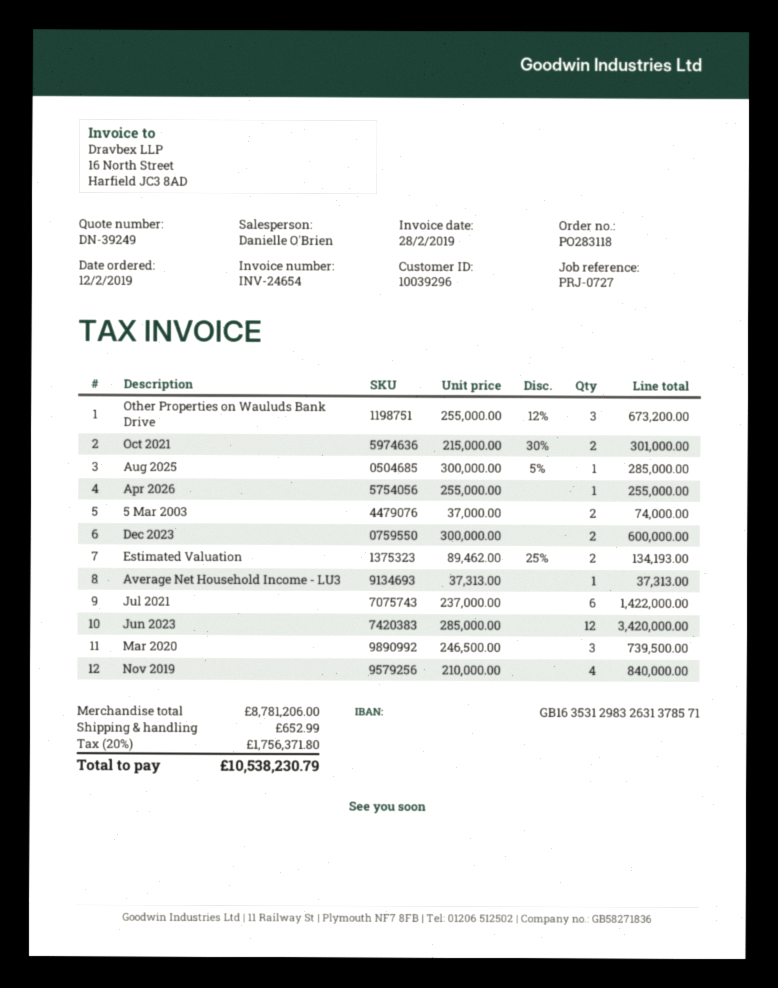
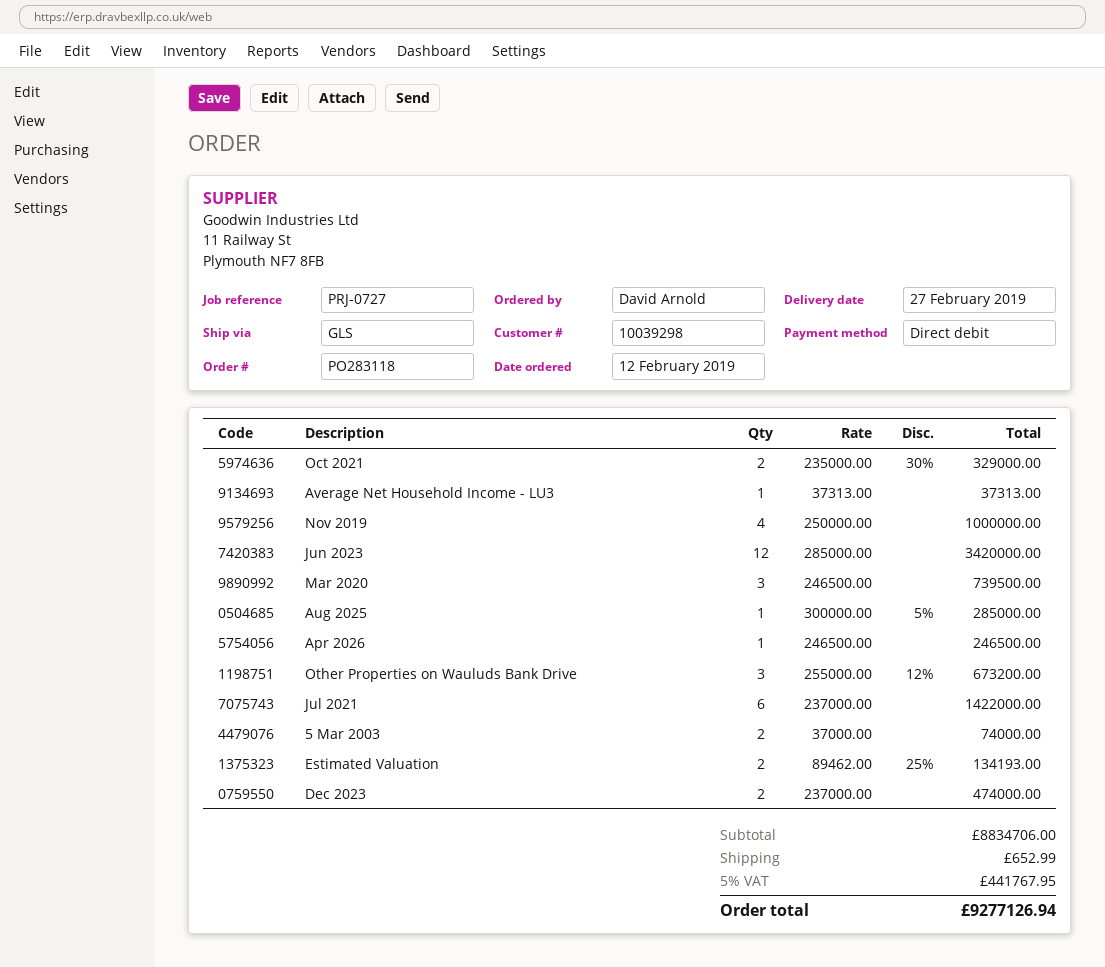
customer number: 10039296 -> 10039298
Oct 2021: 2 x 215000.00 - 30% = 301000.00 -> 2 x 235000.00 - 30% = 329000.00
Apr 2026: 1 x 255000.00 = 255000.00 -> 1 x 246500.00 = 246500.00
Dec 2023: 2 x 300000.00 = 600000.00 -> 2 x 237000.00 = 474000.00
Nov 2019: 4 x 210000.00 = 840000.00 -> 4 x 250000.00 = 1000000.00
subtotal: 8781206.00 -> 8834706.00
tax: 20% = 1756371.80 -> 5% = 441767.95
total: 10538230.79 -> 9277126.94

